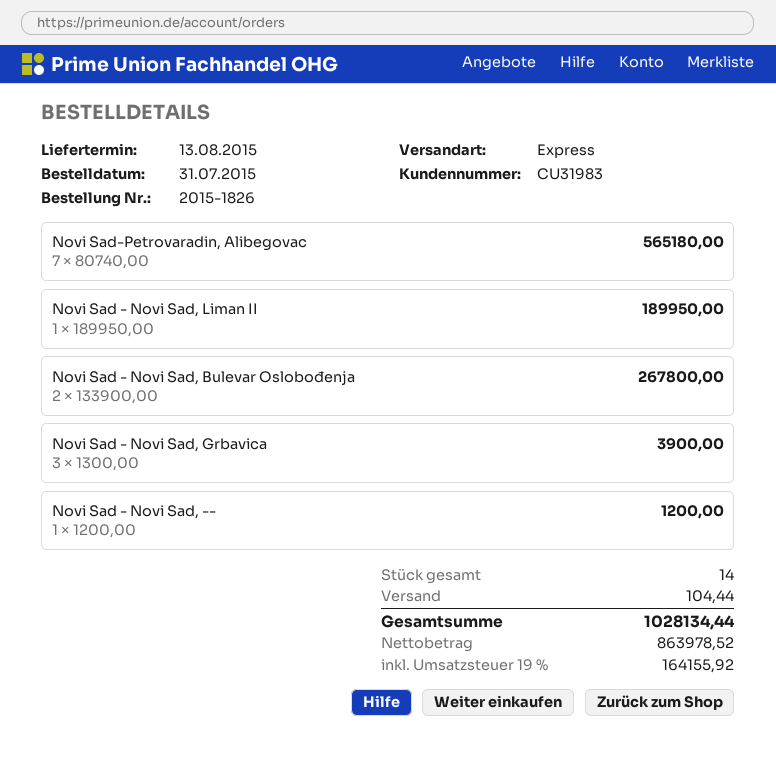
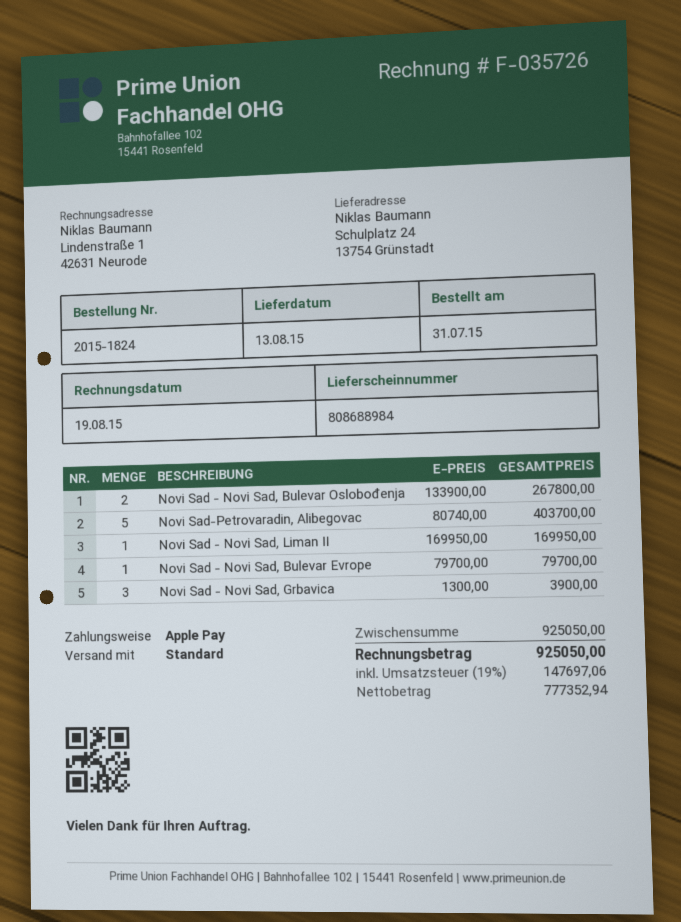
order number: 2015-1826 -> 2015-1824
shipping method: express -> standard
Novi Sad-Petrovaradin, Alibegovac: 7 x 80740.00 = 565180.00 -> 5 x 80740.00 = 403700.00
Novi Sad - Novi Sad, Liman II: 1 x 189950.00 = 189950.00 -> 1 x 169950.00 = 169950.00
Novi Sad - Novi Sad, --: 1 x 1200.00 = 1200.00 -> none
Novi Sad - Novi Sad, Bulevar Evrope: none -> 1 x 79700.00 = 79700.00
shipping: 104.44 -> none
net: 863978.52 -> 777352.94
tax: 19% = 164155.92 -> 19% = 147697.06
total: 1028134.44 -> 925050.00

